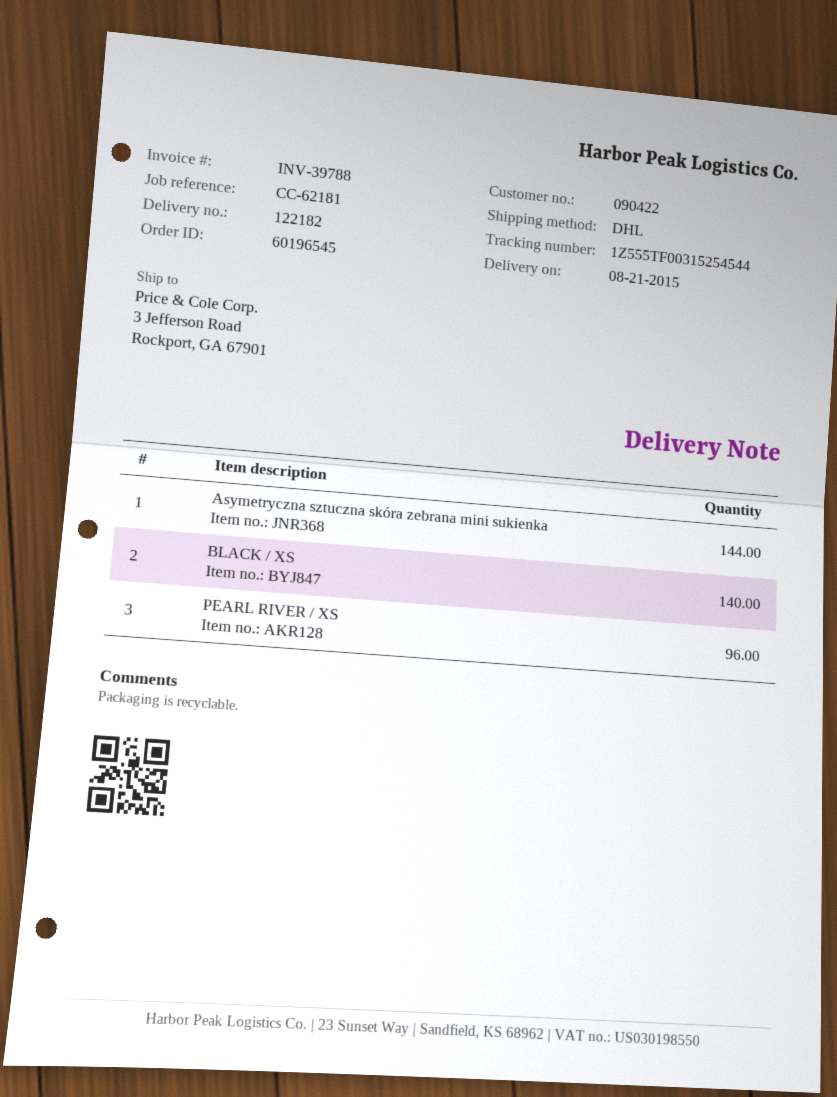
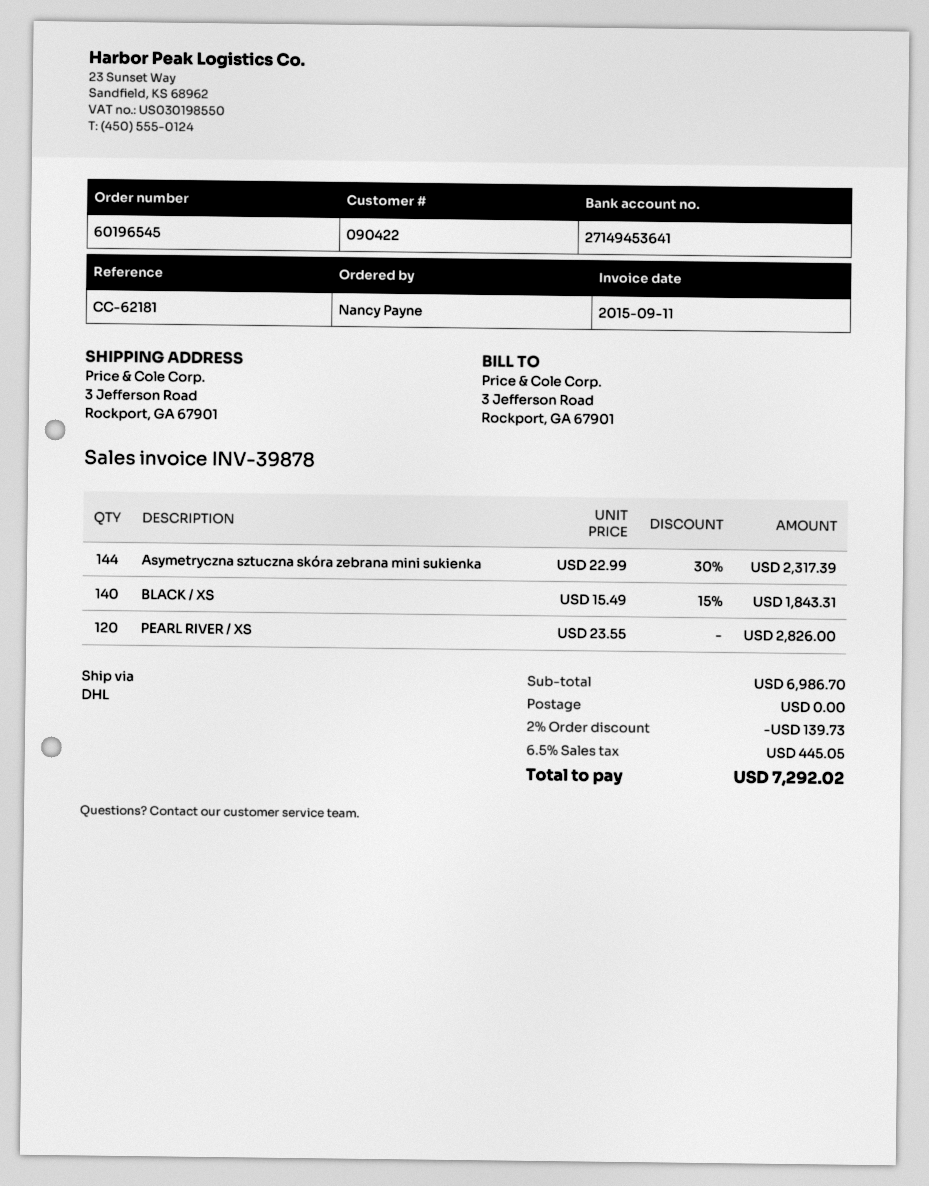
invoice number: INV-39788 -> INV-39878
PEARL RIVER / XS: 96 -> 120

